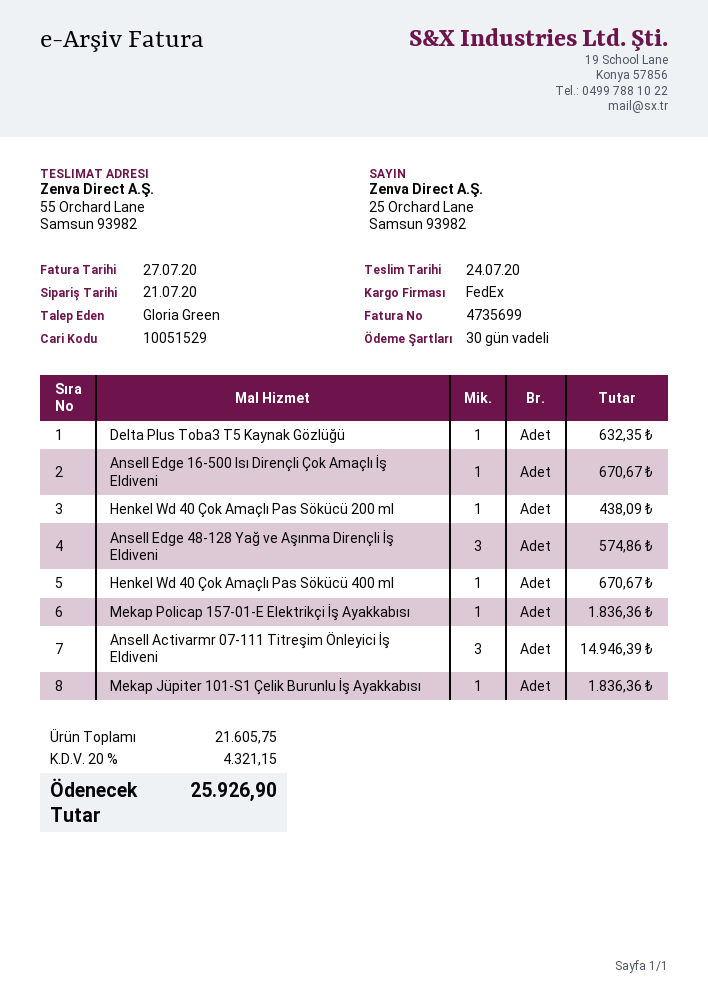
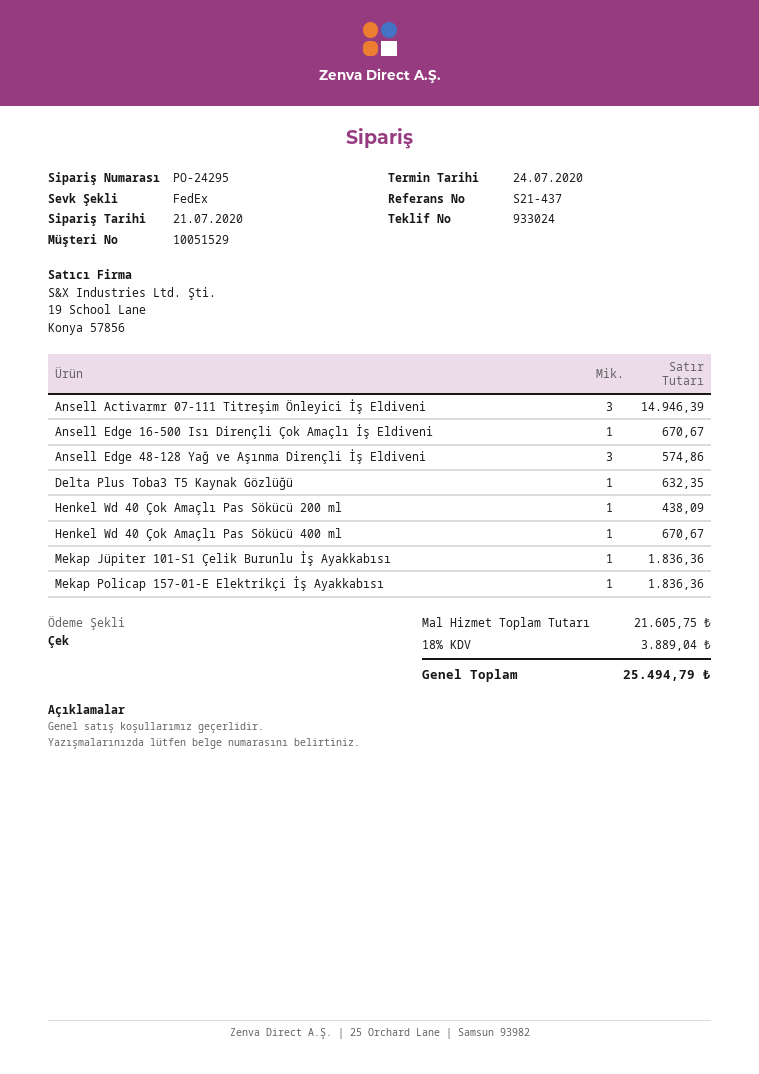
tax: 20% = 4321.15 -> 18% = 3889.04
total: 25926.90 -> 25494.79

